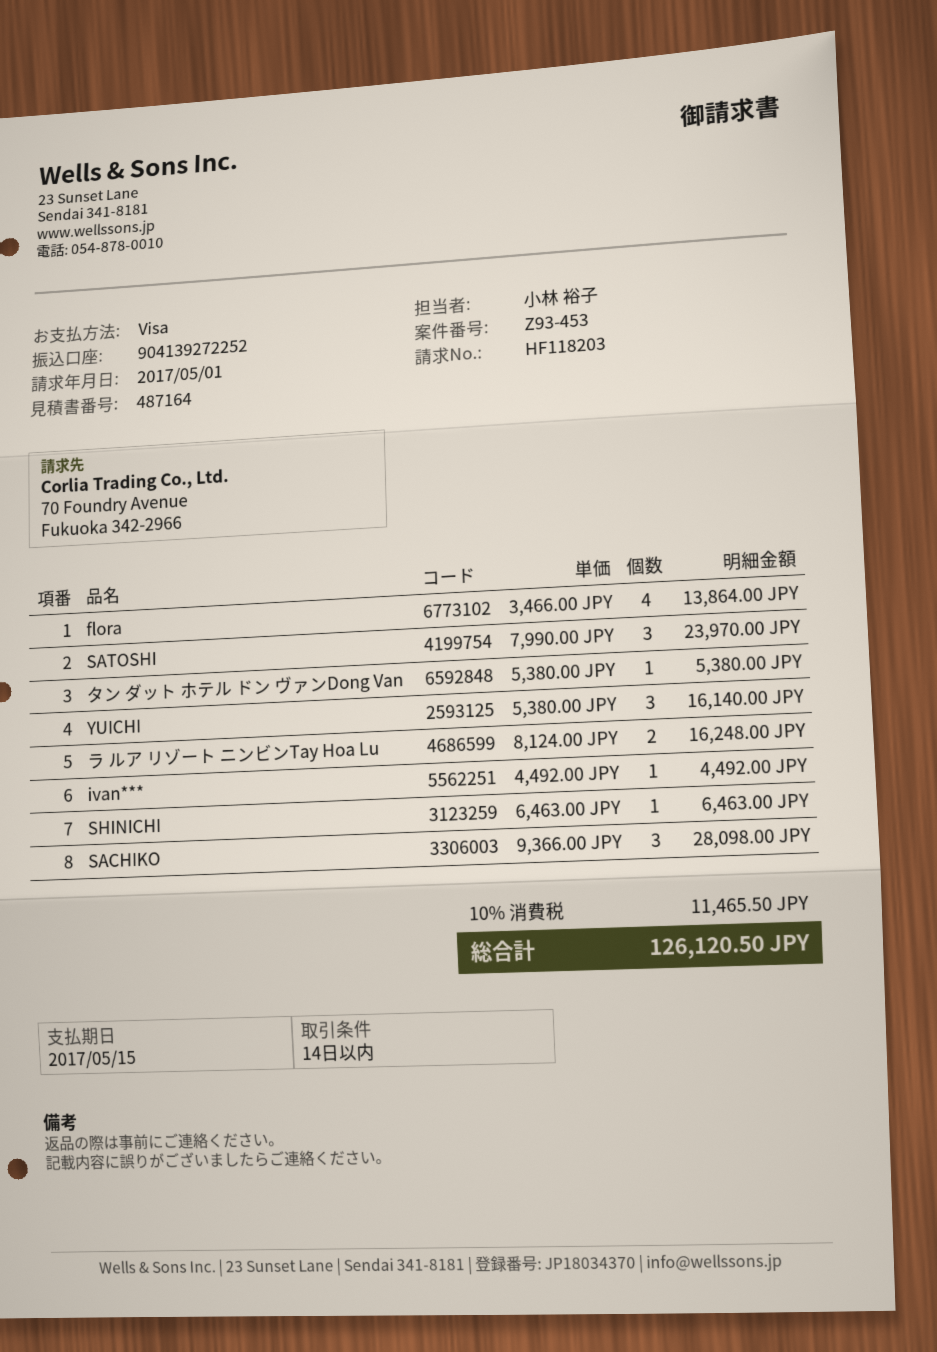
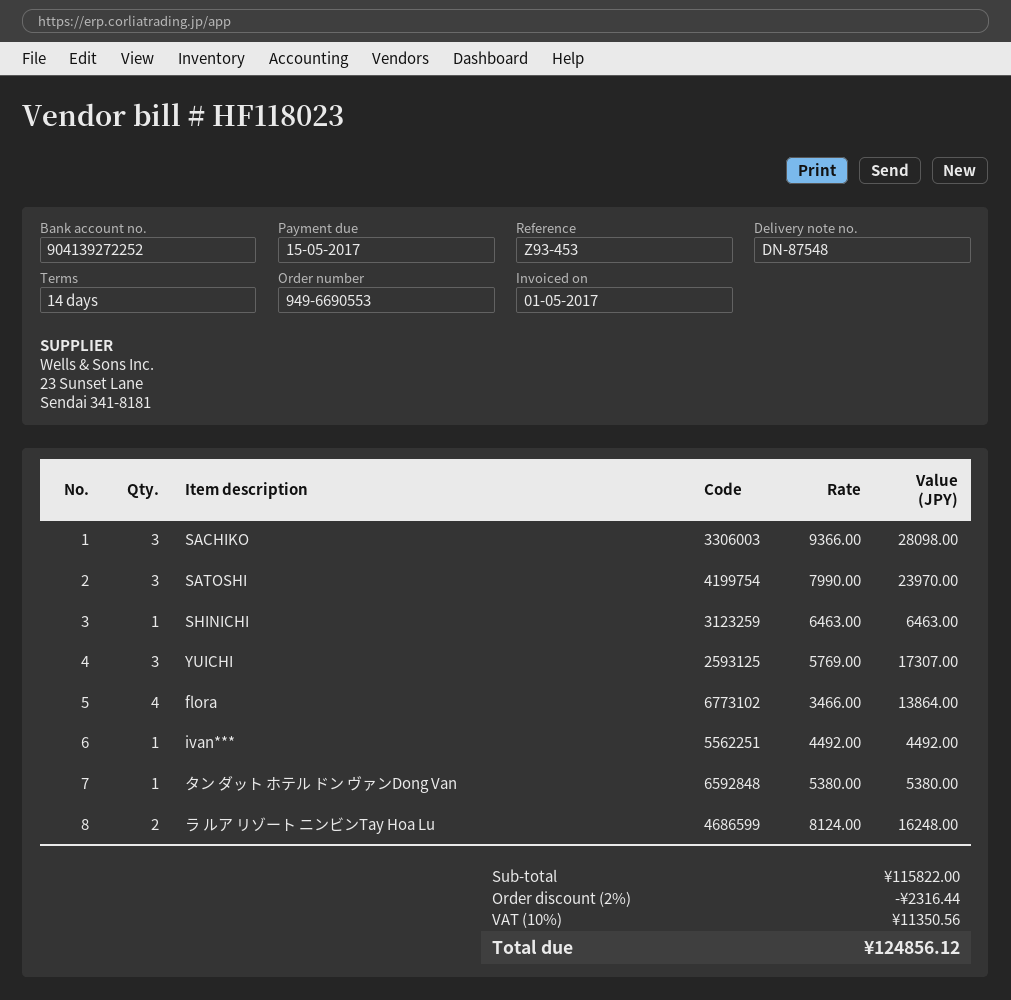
invoice number: HF118203 -> HF118023
YUICHI: 3 x 5380.00 = 16140.00 -> 3 x 5769.00 = 17307.00
discount: none -> 2% = 2316.44
tax: 10% = 11465.50 -> 10% = 11350.56
total: 126120.50 -> 124856.12

